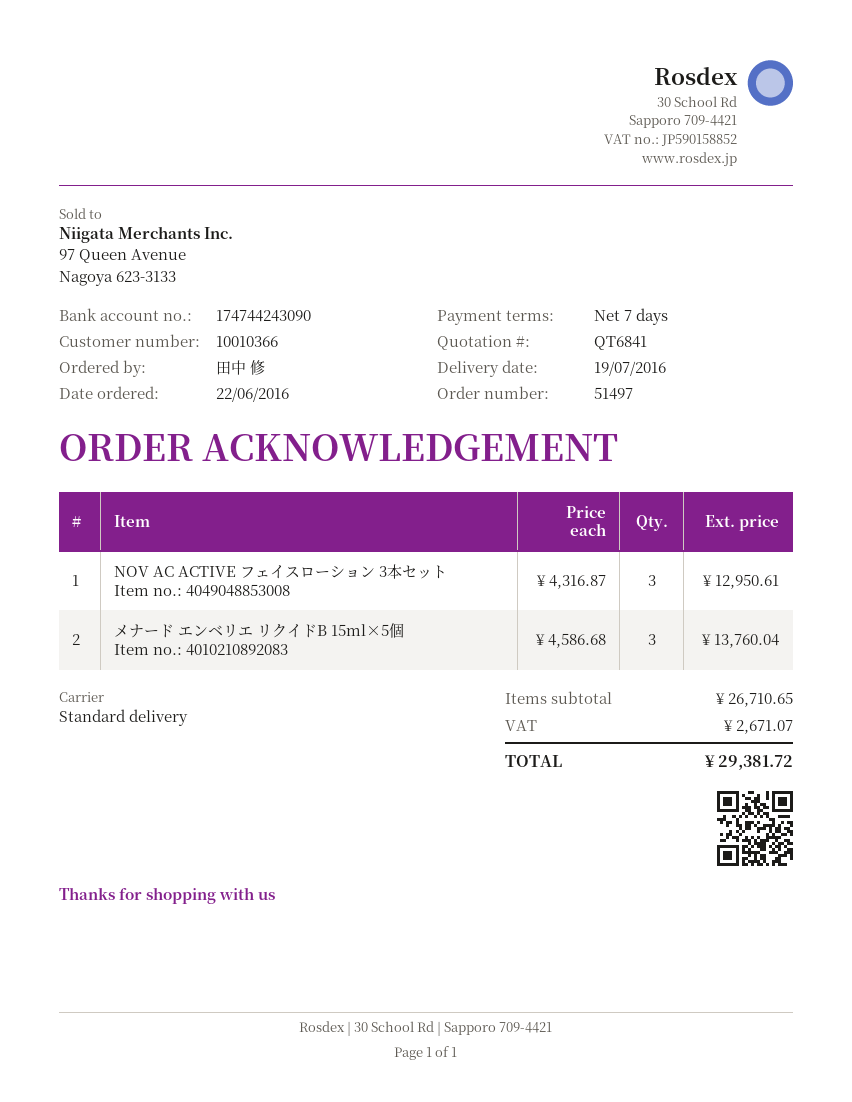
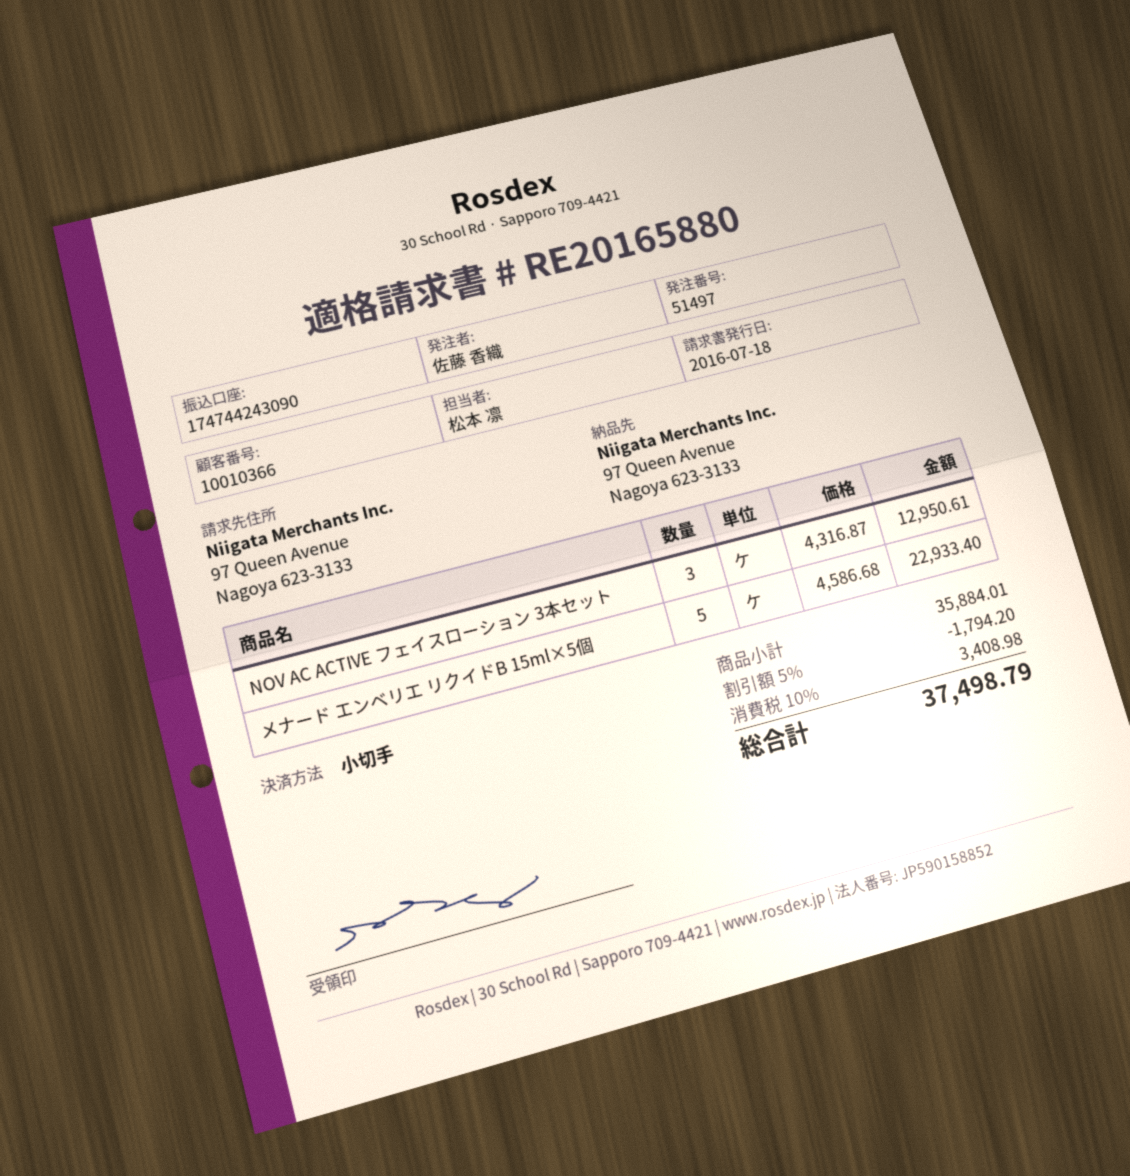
ordered by: 田中 修 -> 佐藤 香織
メナード エンベリエ リクイドB 15ml×5個: 3 x 4586.68 = 13760.04 -> 5 x 4586.68 = 22933.40
subtotal: 26710.65 -> 35884.01
discount: none -> 5% = 1794.20
tax: 2671.07 -> 3408.98
total: 29381.72 -> 37498.79

